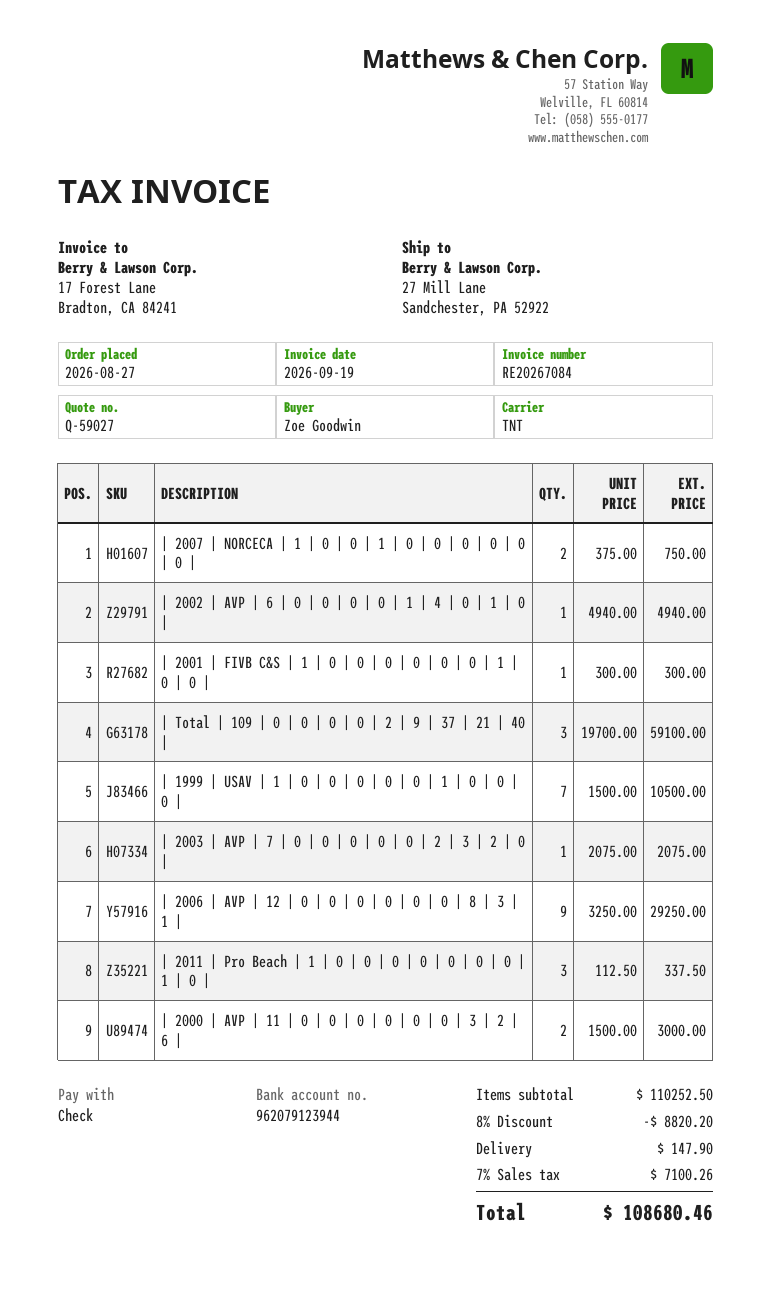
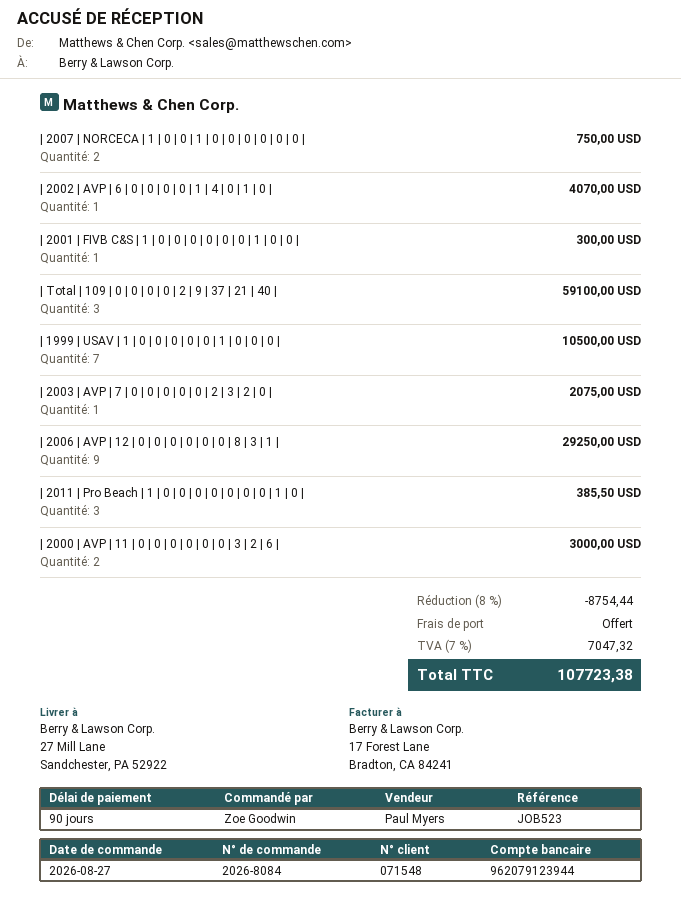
| 2002 | AVP | 6 | 0 | 0 | 0 | 0 | 1 | 4 | 0 | 1 | 0 |: 1 for 4940.00 -> 1 for 4070.00
| 2011 | Pro Beach | 1 | 0 | 0 | 0 | 0 | 0 | 0 | 0 | 1 | 0 |: 3 for 337.50 -> 3 for 385.50
discount: 8% = 8820.20 -> 8% = 8754.44
shipping: 147.90 -> 0.00
tax: 7% = 7100.26 -> 7% = 7047.32
total: 108680.46 -> 107723.38

